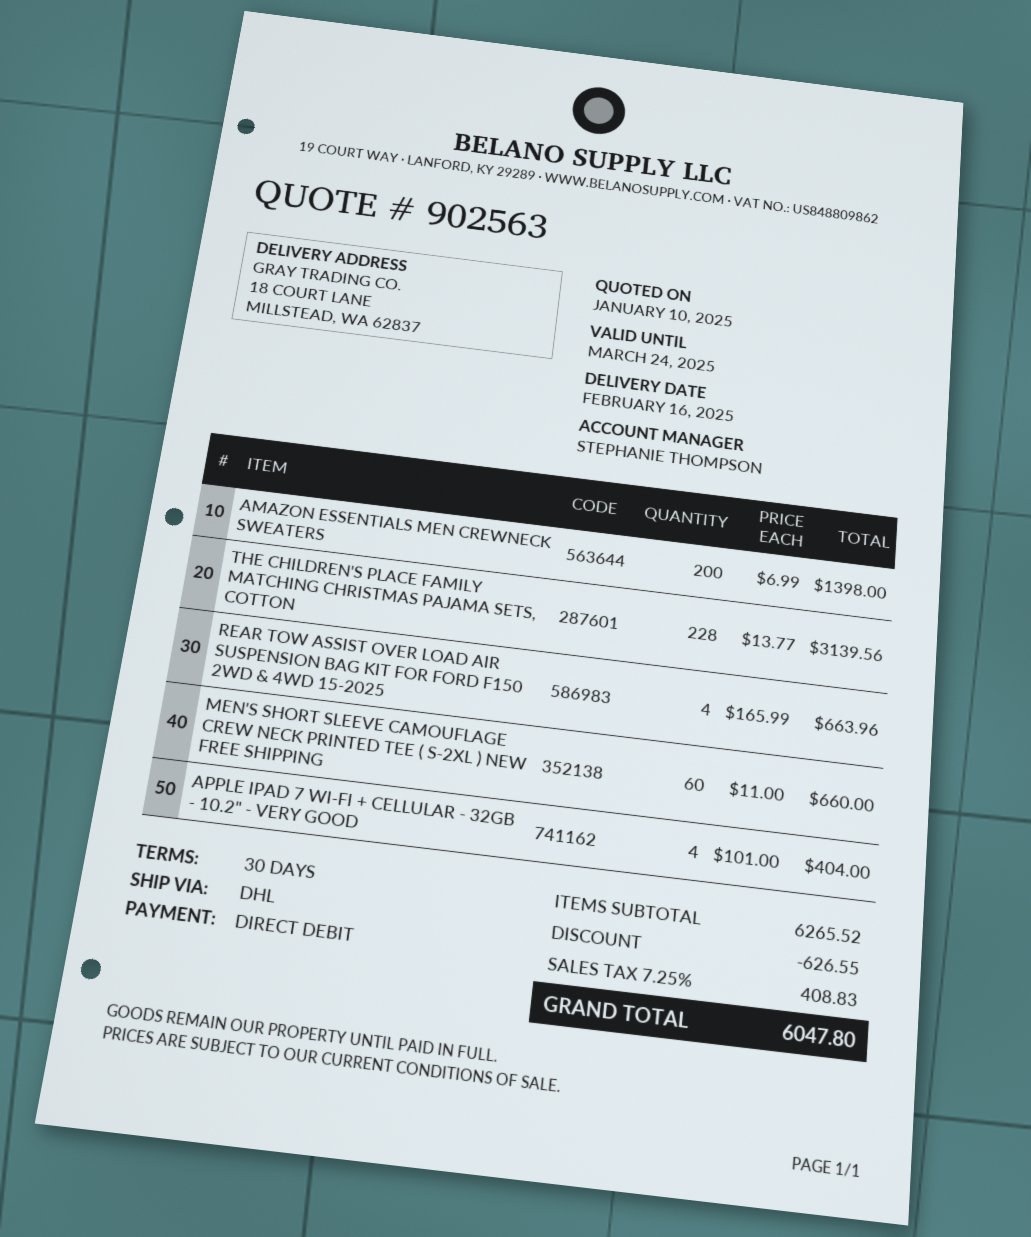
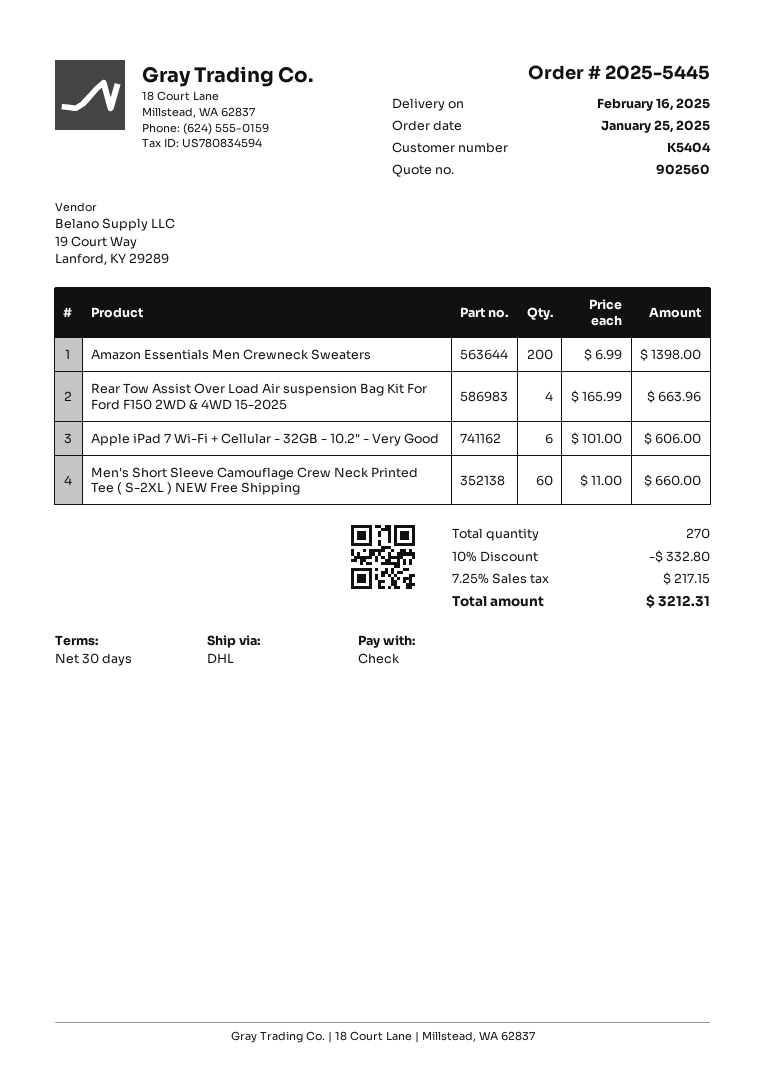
quote number: 902563 -> 902560
payment method: direct debit -> cheque
THE CHILDREN'S PLACE FAMILY MATCHING CHRISTMAS PAJAMA SETS, COTTON: 228 x 13.77 = 3139.56 -> none
APPLE IPAD 7 WI-FI + CELLULAR - 32GB - 10.2" - VERY GOOD: 4 x 101.00 = 404.00 -> 6 x 101.00 = 606.00
discount: 626.55 -> 332.80
tax: 7.25% = 408.83 -> 7.25% = 217.15
total: 6047.80 -> 3212.31

